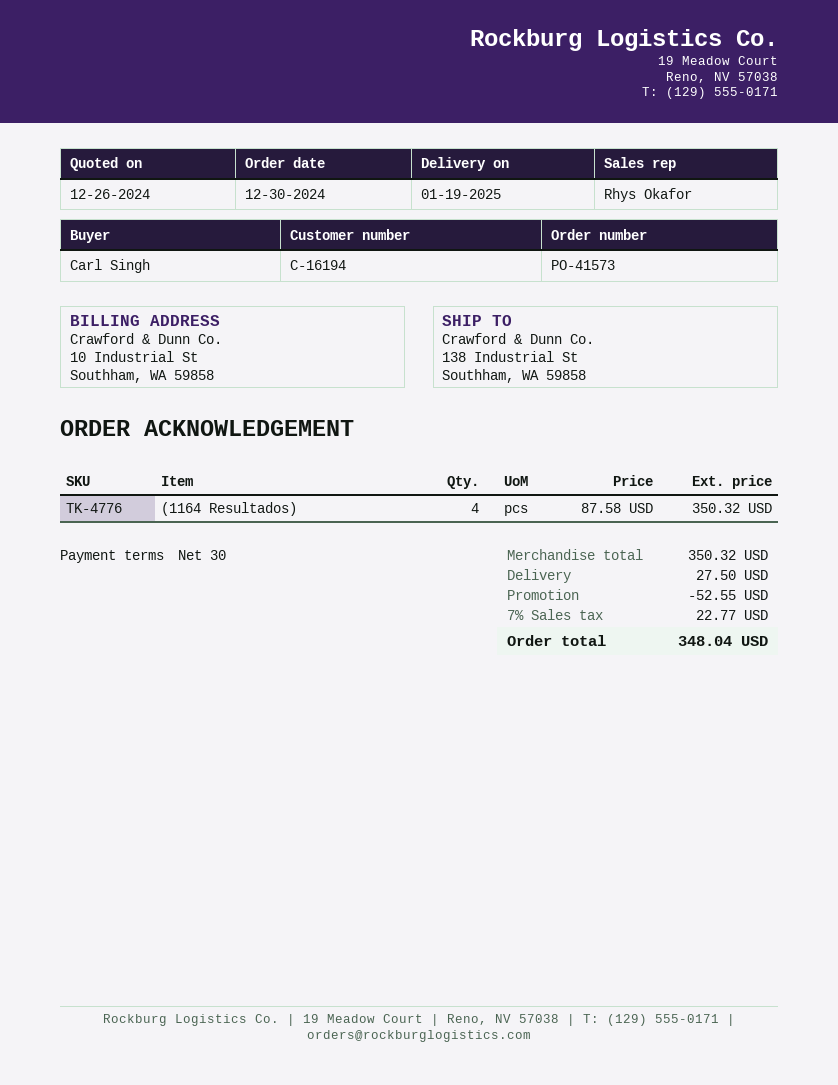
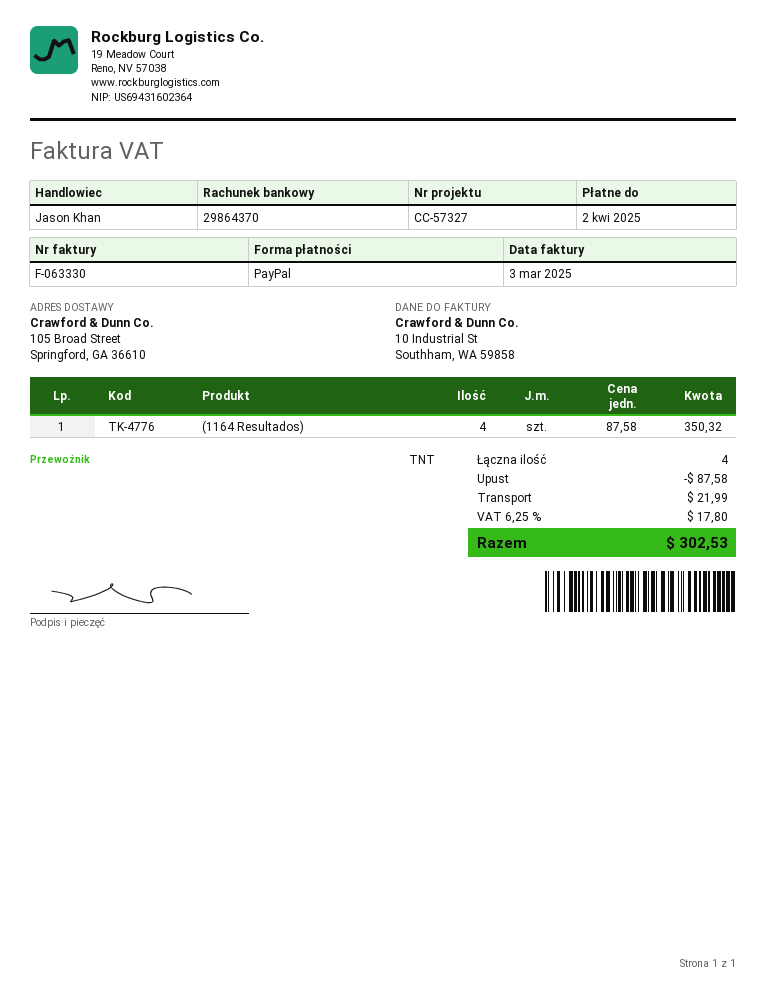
sales rep: Rhys Okafor -> Jason Khan
ship to: 138 Industrial St, Southham, WA 59858 -> 105 Broad Street, Springford, GA 36610
discount: 52.55 -> 87.58
shipping: 27.50 -> 21.99
tax: 7% = 22.77 -> 6.25% = 17.80
total: 348.04 -> 302.53

